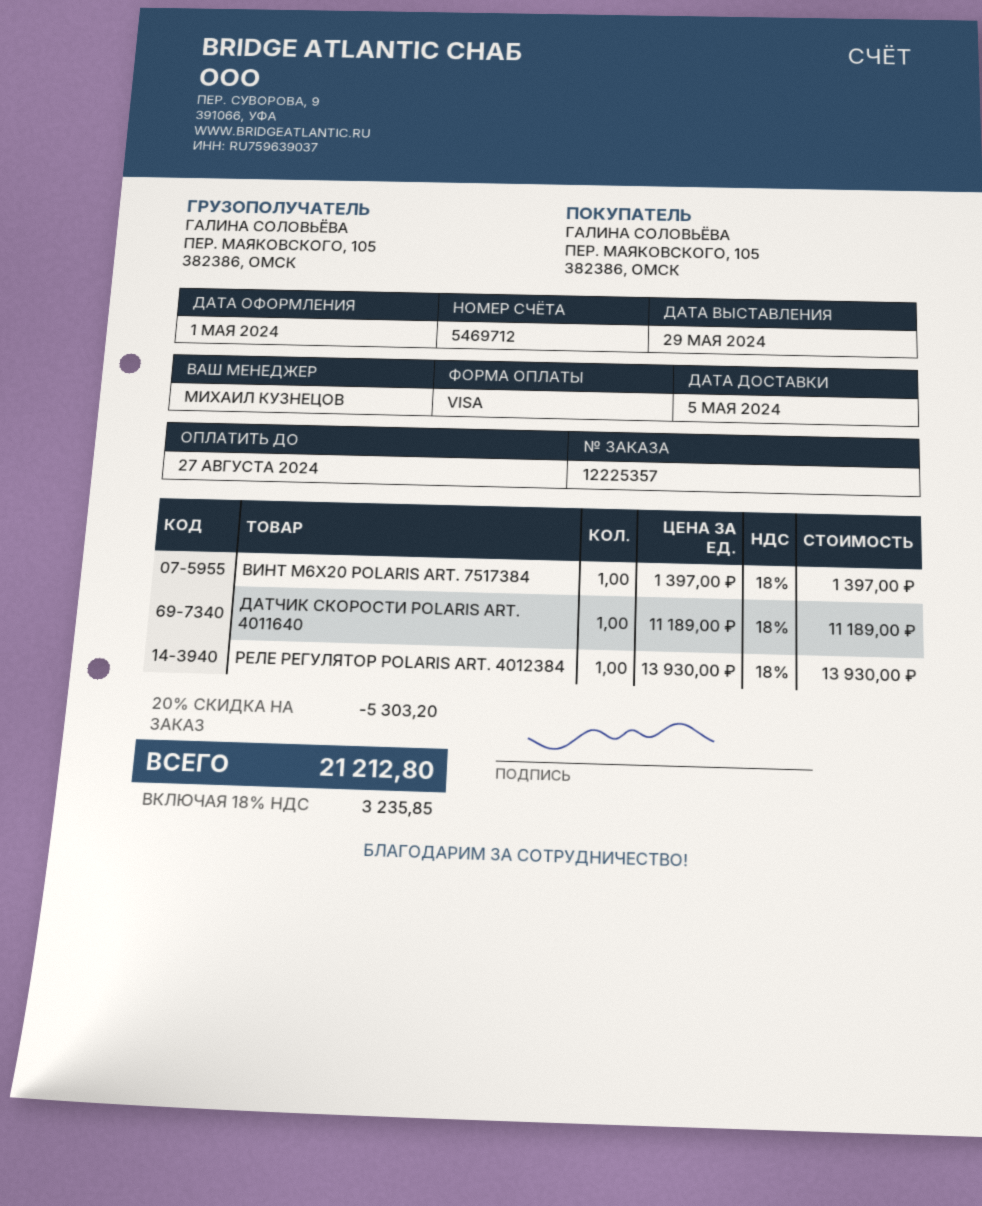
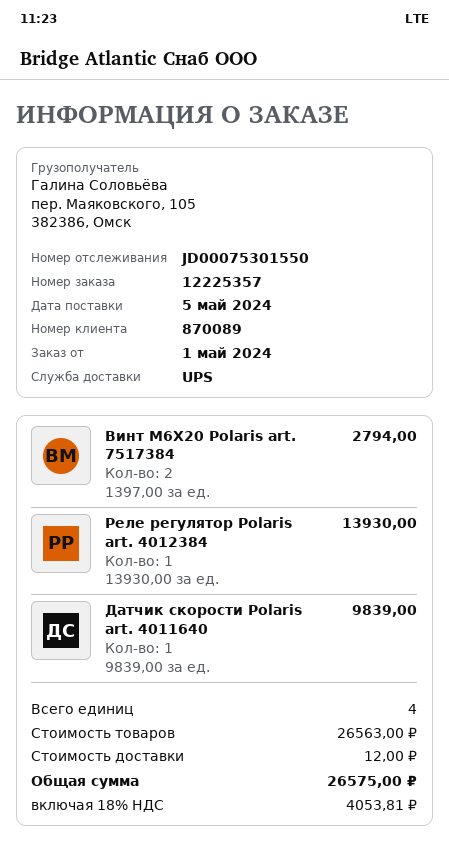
ВИНТ M6X20 POLARIS ART. 7517384: 1 x 1397.00 = 1397.00 -> 2 x 1397.00 = 2794.00
ДАТЧИК СКОРОСТИ POLARIS ART. 4011640: 1 x 11189.00 = 11189.00 -> 1 x 9839.00 = 9839.00
discount: 20% = 5303.20 -> none
shipping: none -> 12.00
tax: 18% = 3235.85 -> 18% = 4053.81
total: 21212.80 -> 26575.00

